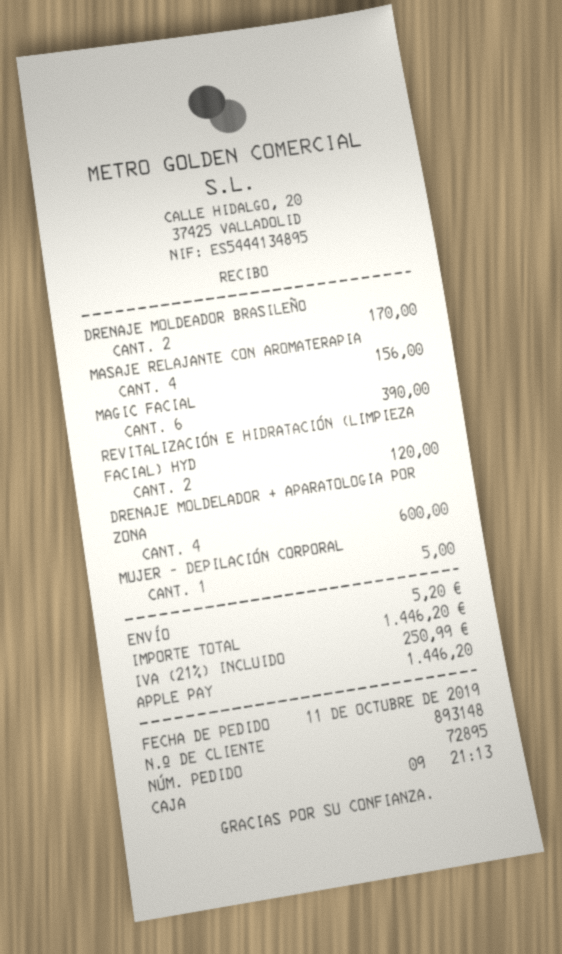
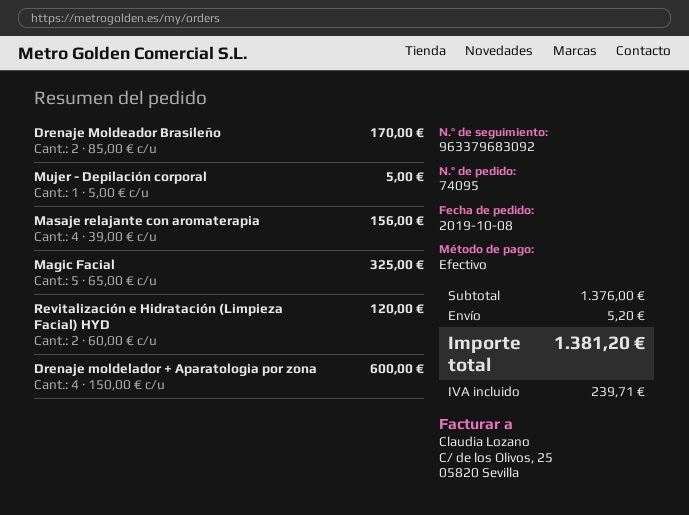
order number: 72895 -> 74095
order date: 2019-10-11 -> 2019-10-08
payment method: Apple Pay -> cash
MAGIC FACIAL: 6 for 390.00 -> 5 for 325.00
tax: 250.99 -> 239.71
total: 1446.20 -> 1381.20

